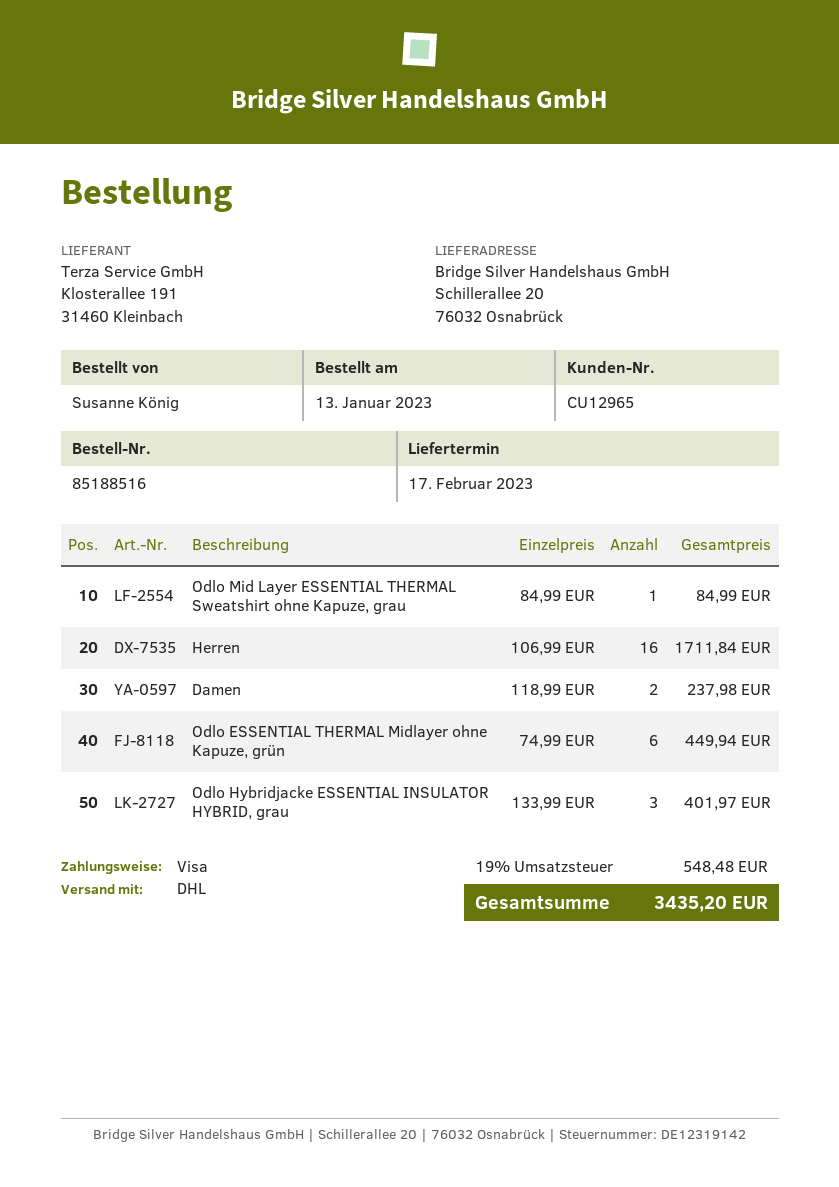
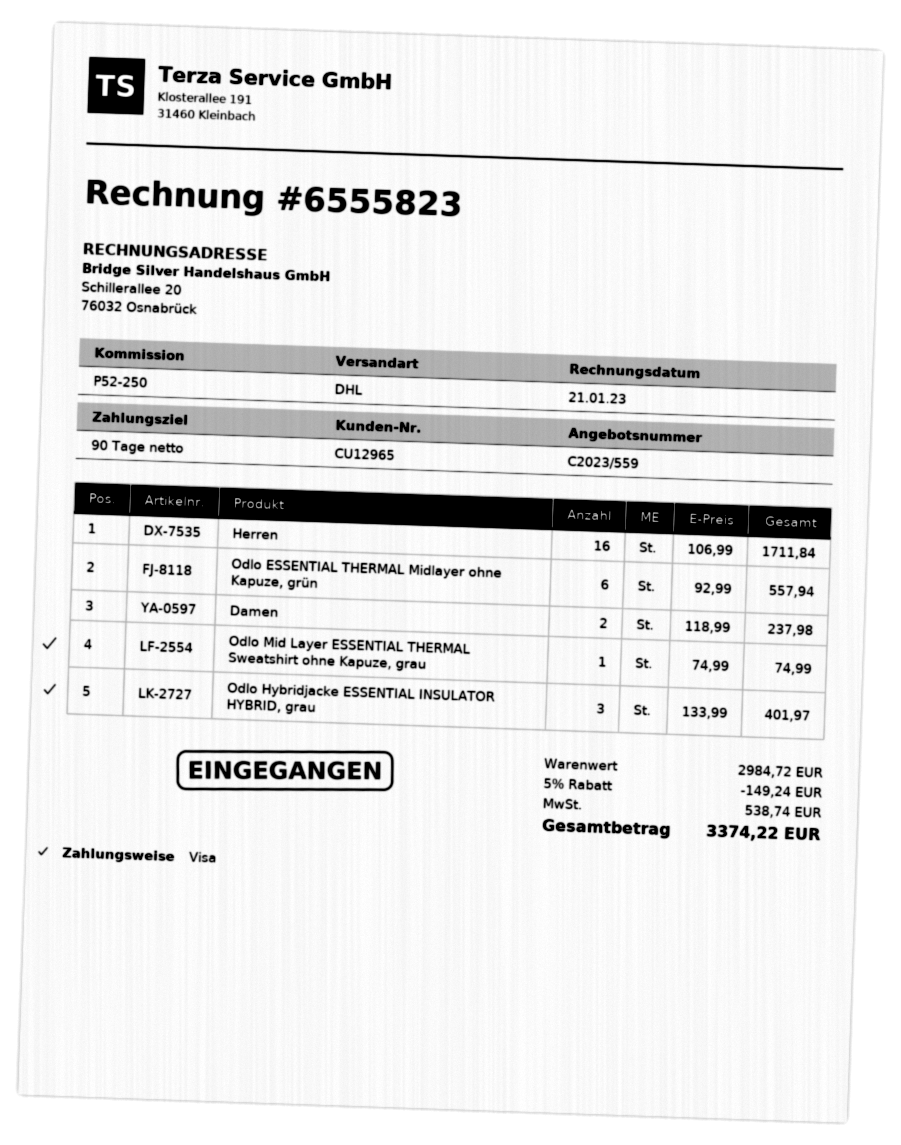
Odlo Mid Layer ESSENTIAL THERMAL Sweatshirt ohne Kapuze, grau: 1 x 84.99 = 84.99 -> 1 x 74.99 = 74.99
Odlo ESSENTIAL THERMAL Midlayer ohne Kapuze, grün: 6 x 74.99 = 449.94 -> 6 x 92.99 = 557.94
discount: none -> 5% = 149.24
tax: 548.48 -> 538.74
total: 3435.20 -> 3374.22

